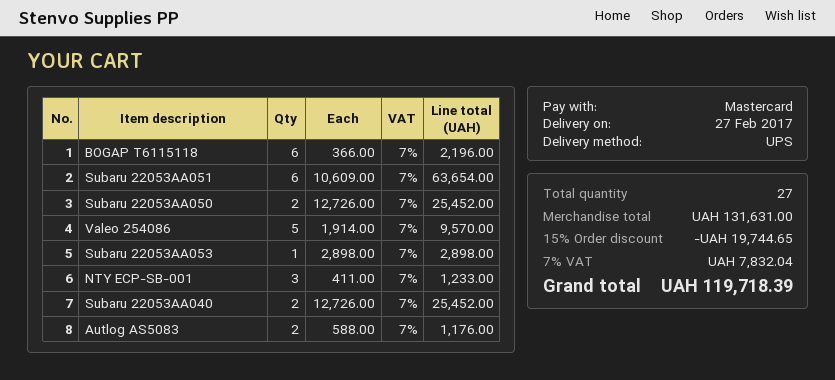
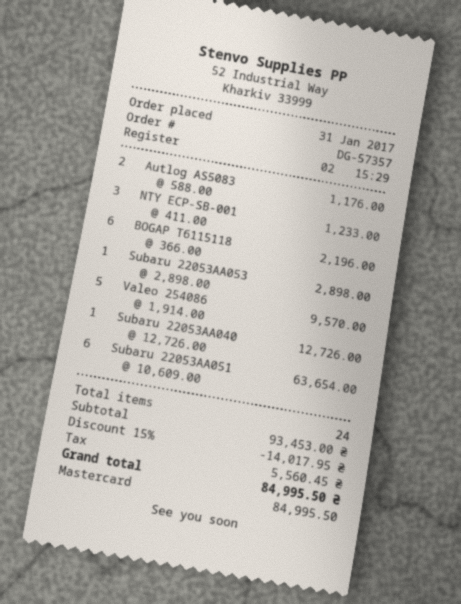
Subaru 22053AA050: 2 x 12726.00 = 25452.00 -> none
Subaru 22053AA040: 2 x 12726.00 = 25452.00 -> 1 x 12726.00 = 12726.00
total quantity: 27 -> 24
subtotal: 131631.00 -> 93453.00
discount: 15% = 19744.65 -> 15% = 14017.95
tax: 7832.04 -> 5560.45
total: 119718.39 -> 84995.50

